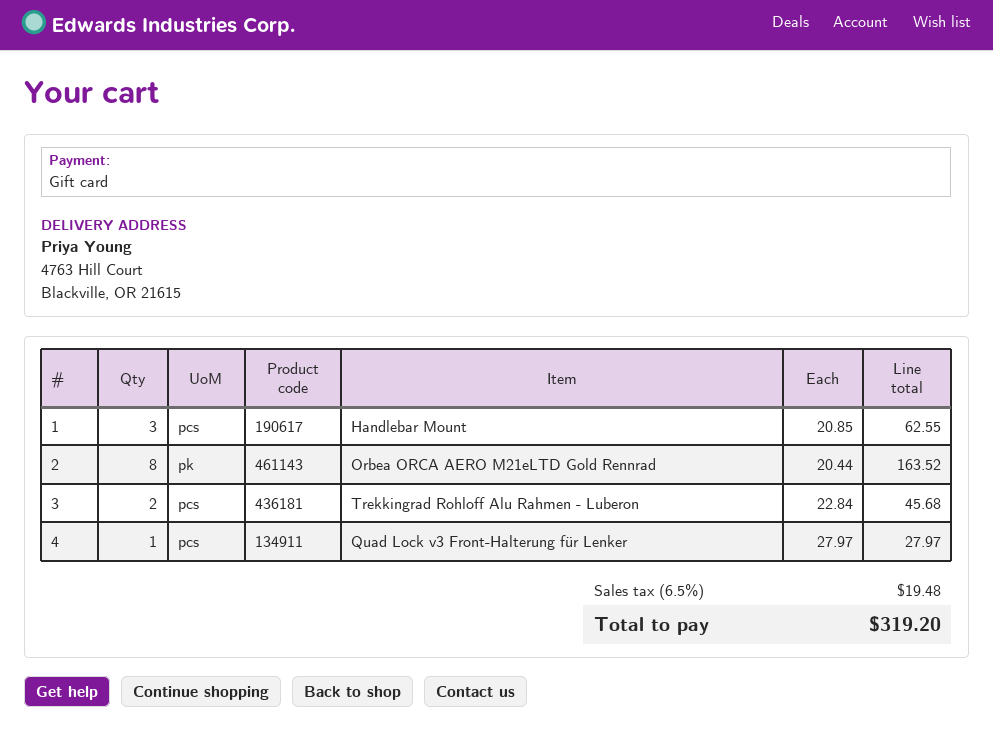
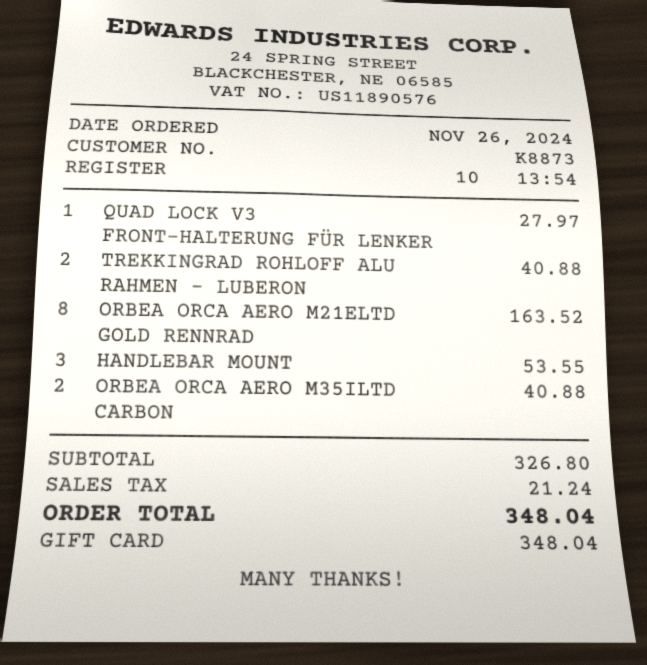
Handlebar Mount: 3 for 62.55 -> 3 for 53.55
Trekkingrad Rohloff Alu Rahmen - Luberon: 2 for 45.68 -> 2 for 40.88
ORBEA ORCA AERO M35ILTD CARBON: none -> 2 for 40.88
tax: 19.48 -> 21.24
total: 319.20 -> 348.04

